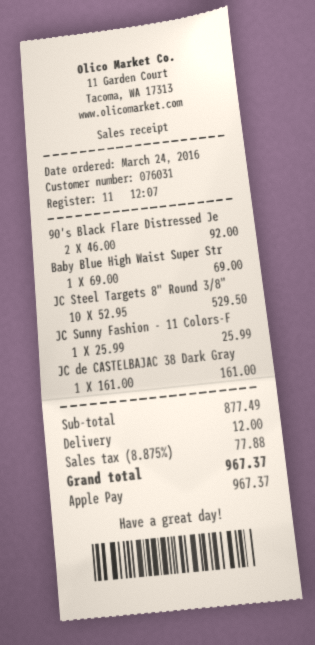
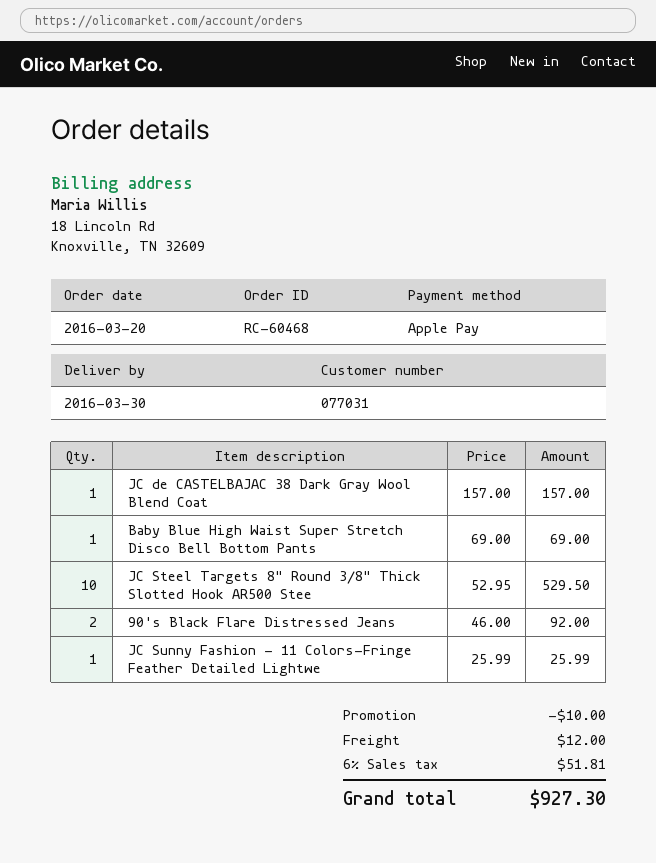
order date: 2016-03-24 -> 2016-03-20
customer number: 076031 -> 077031
JC de CASTELBAJAC 38 Dark Gray: 1 x 161.00 = 161.00 -> 1 x 157.00 = 157.00
discount: none -> 10.00
tax: 8.875% = 77.88 -> 6% = 51.81
total: 967.37 -> 927.30

